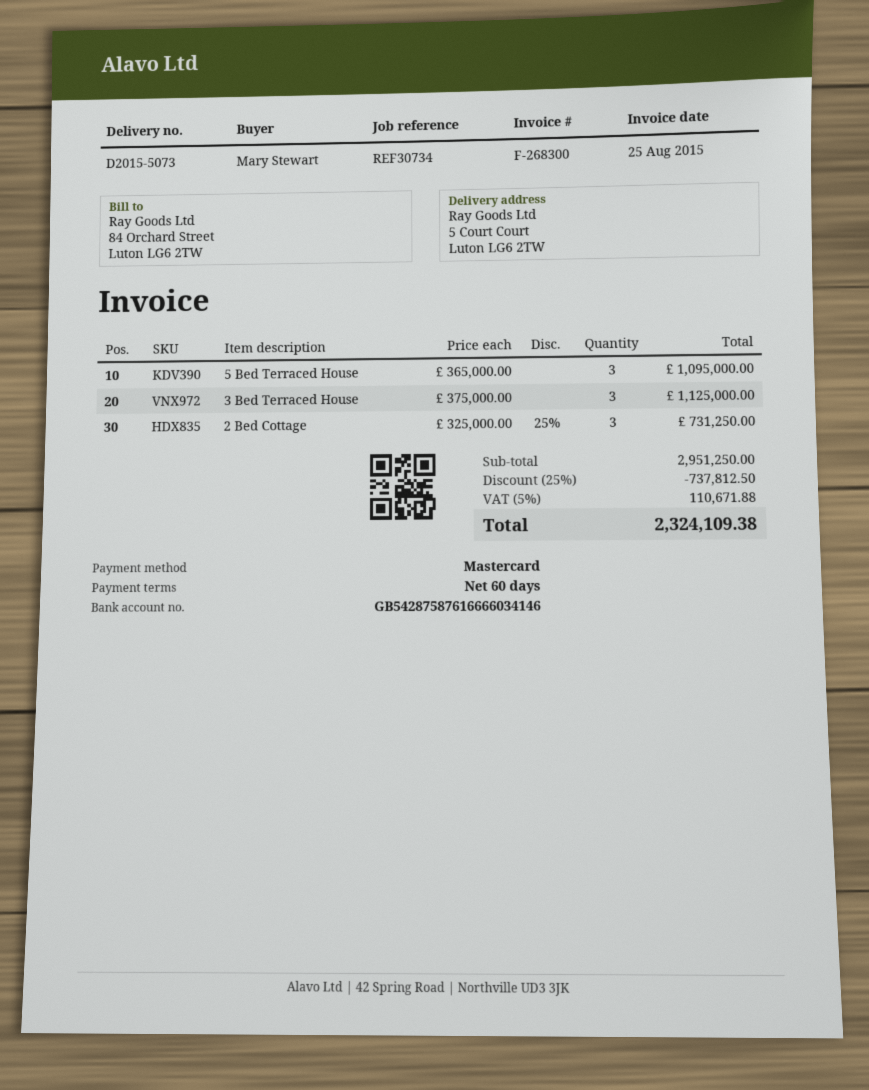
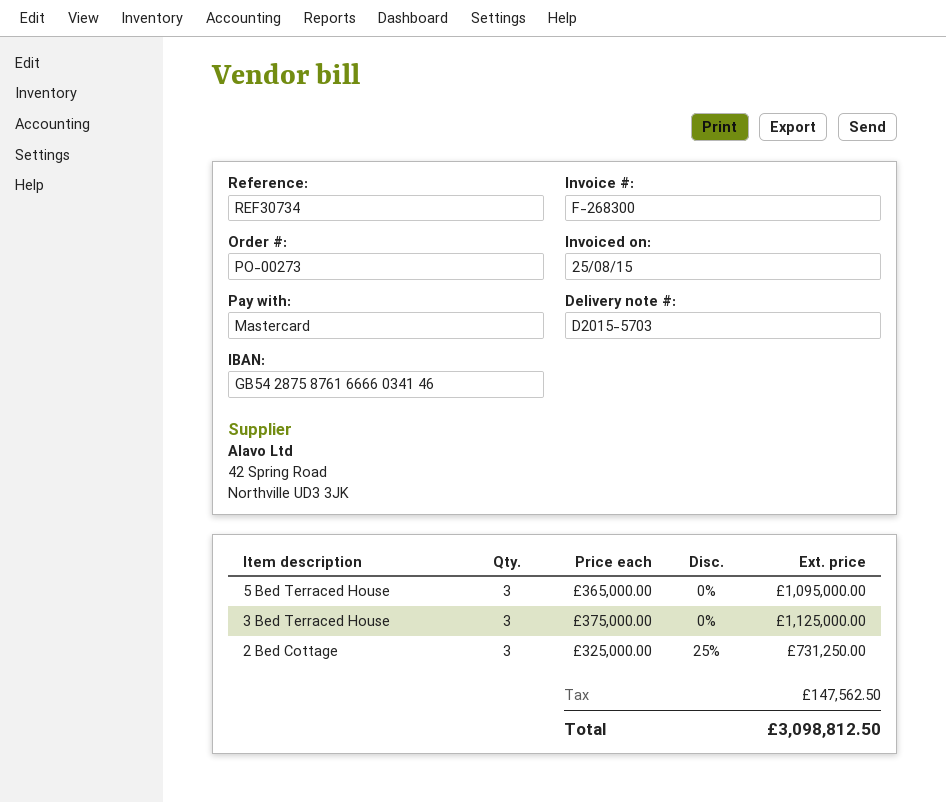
delivery note number: D2015-5073 -> D2015-5703
discount: 25% = 737812.50 -> none
tax: 110671.88 -> 147562.50
total: 2324109.38 -> 3098812.50

